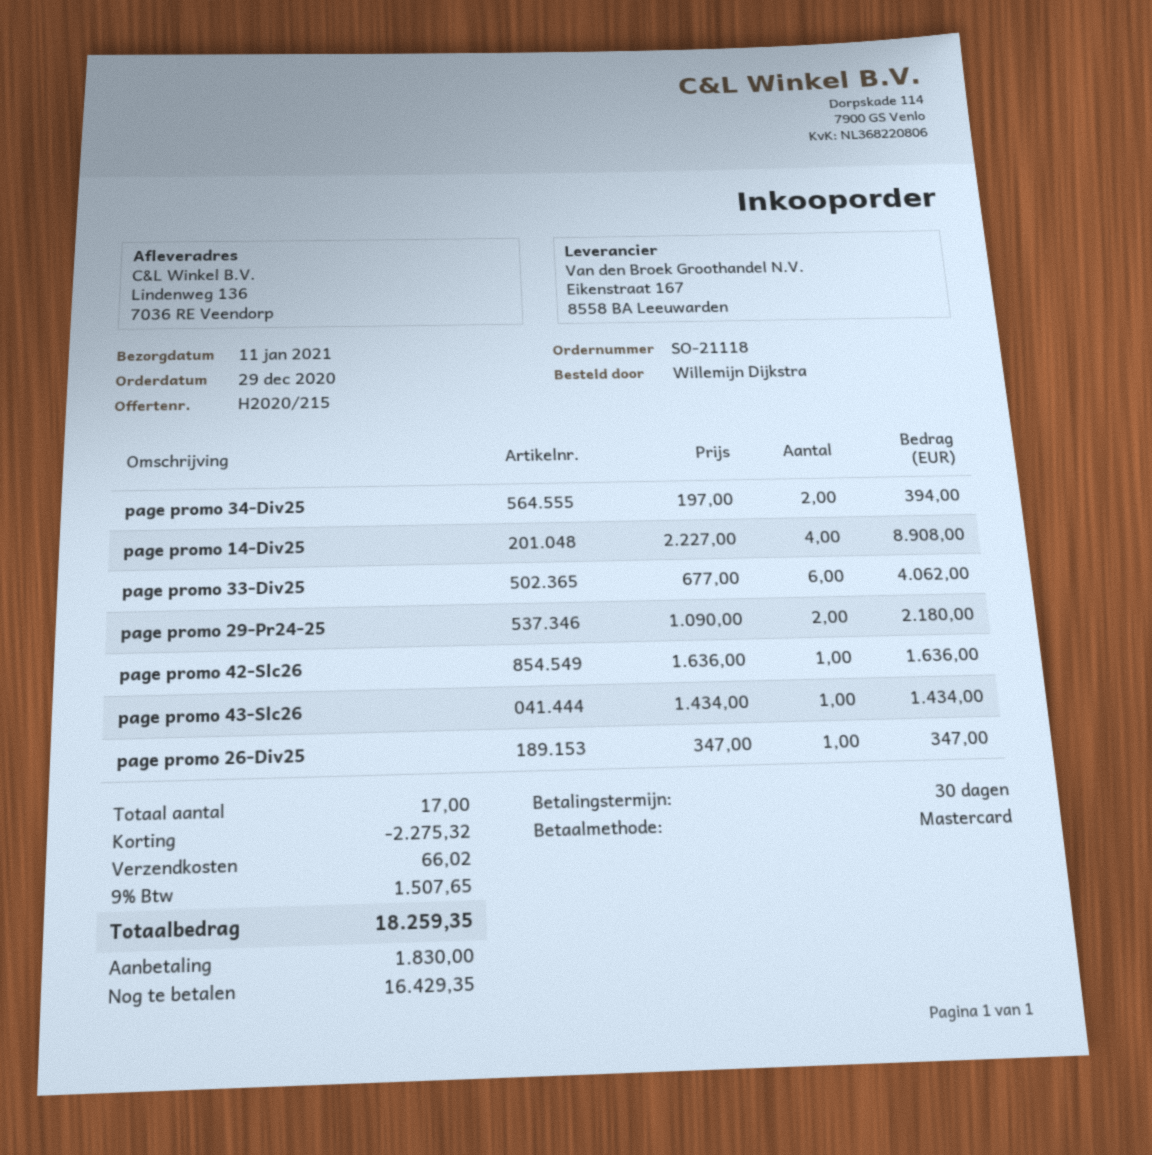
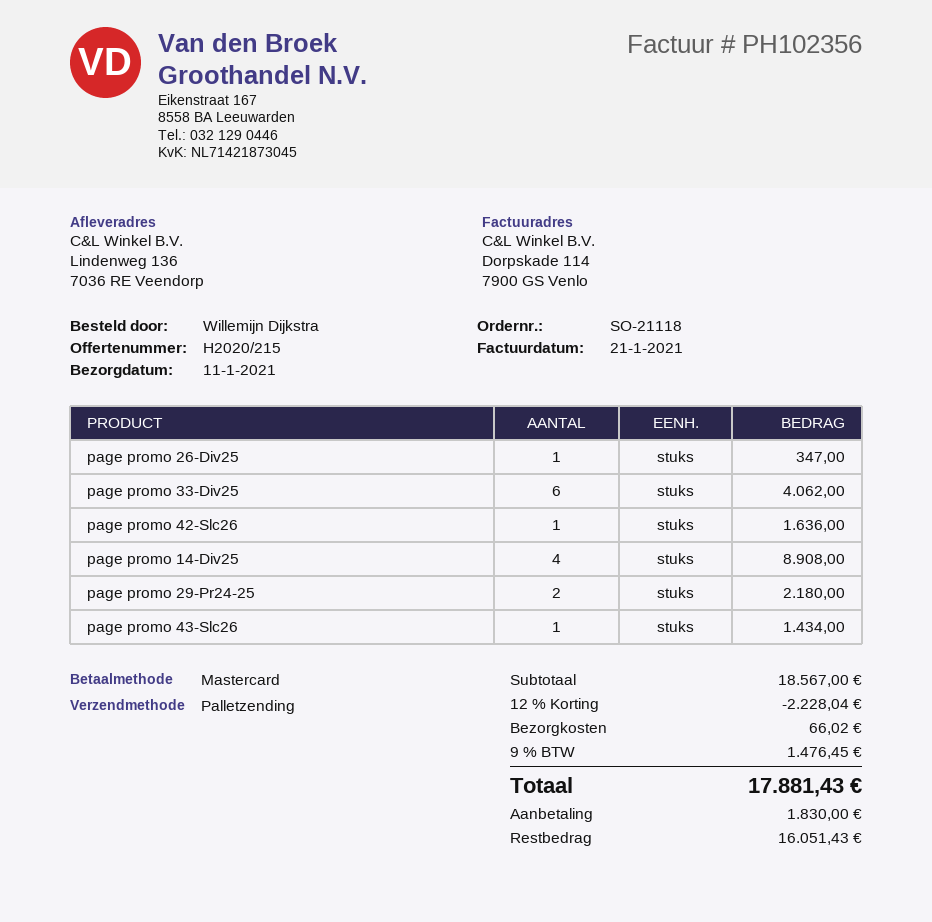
page promo 34-Div25: 2 for 394.00 -> none
discount: 2275.32 -> 2228.04
tax: 9% = 1507.65 -> 9% = 1476.45
total: 18259.35 -> 17881.43
balance: 16429.35 -> 16051.43

